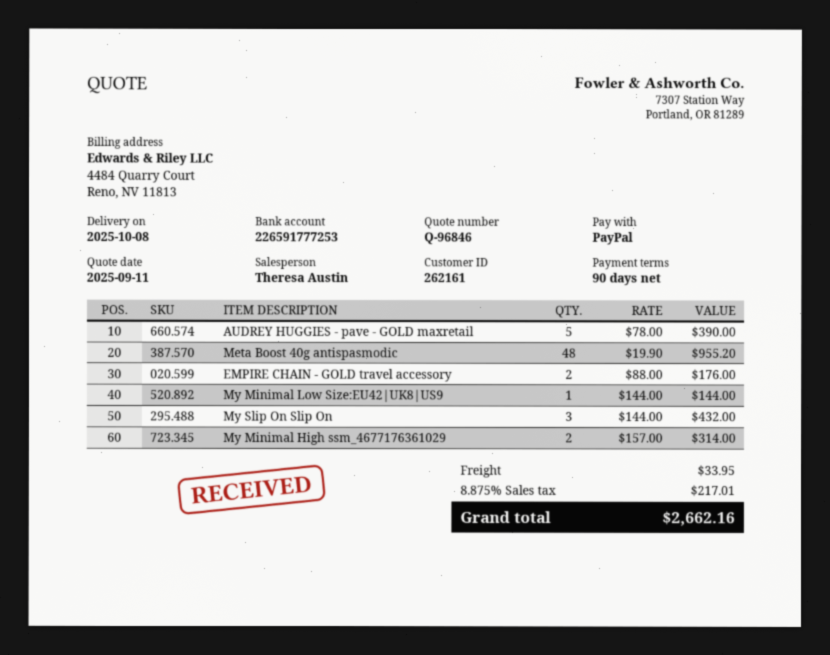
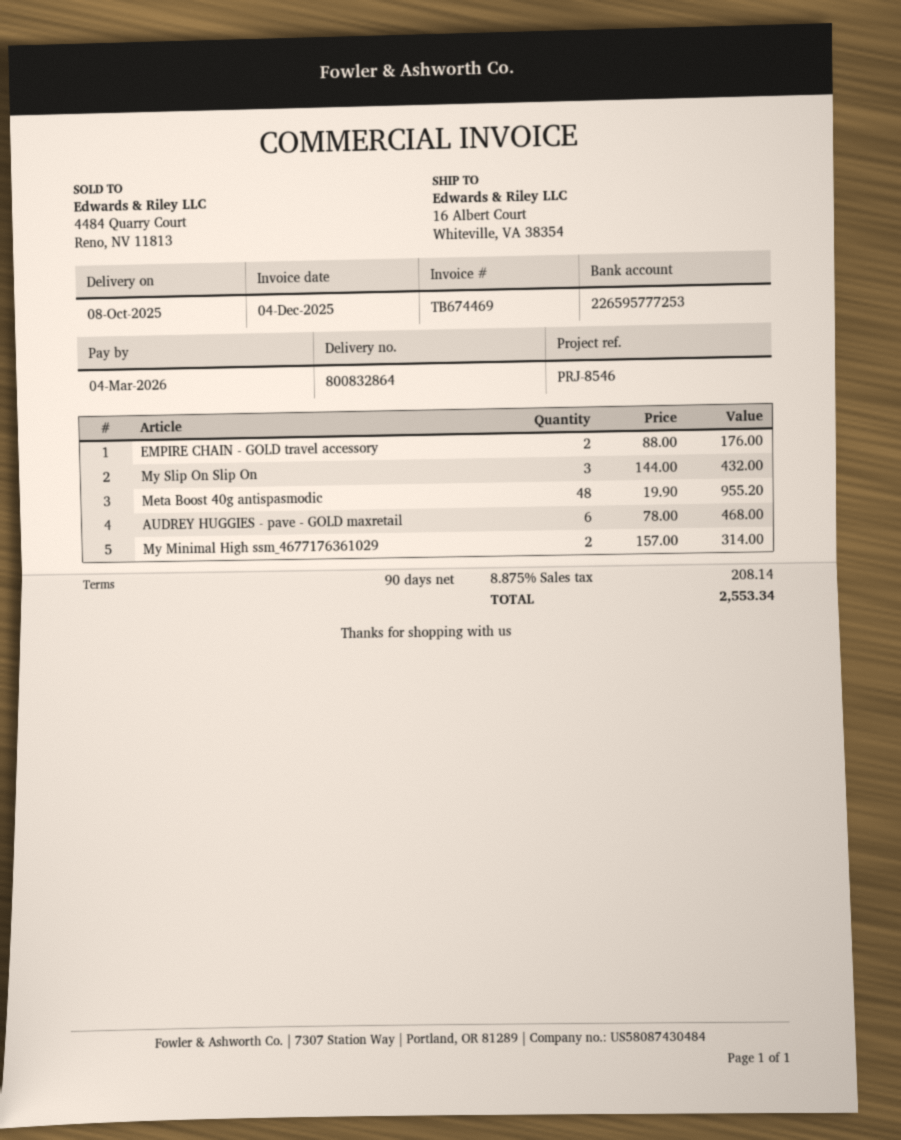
bank account: 226591777253 -> 226595777253
AUDREY HUGGIES - pave - GOLD maxretail: 5 x 78.00 = 390.00 -> 6 x 78.00 = 468.00
My Minimal Low Size:EU42|UK8|US9: 1 x 144.00 = 144.00 -> none
shipping: 33.95 -> none
tax: 8.875% = 217.01 -> 8.875% = 208.14
total: 2662.16 -> 2553.34

